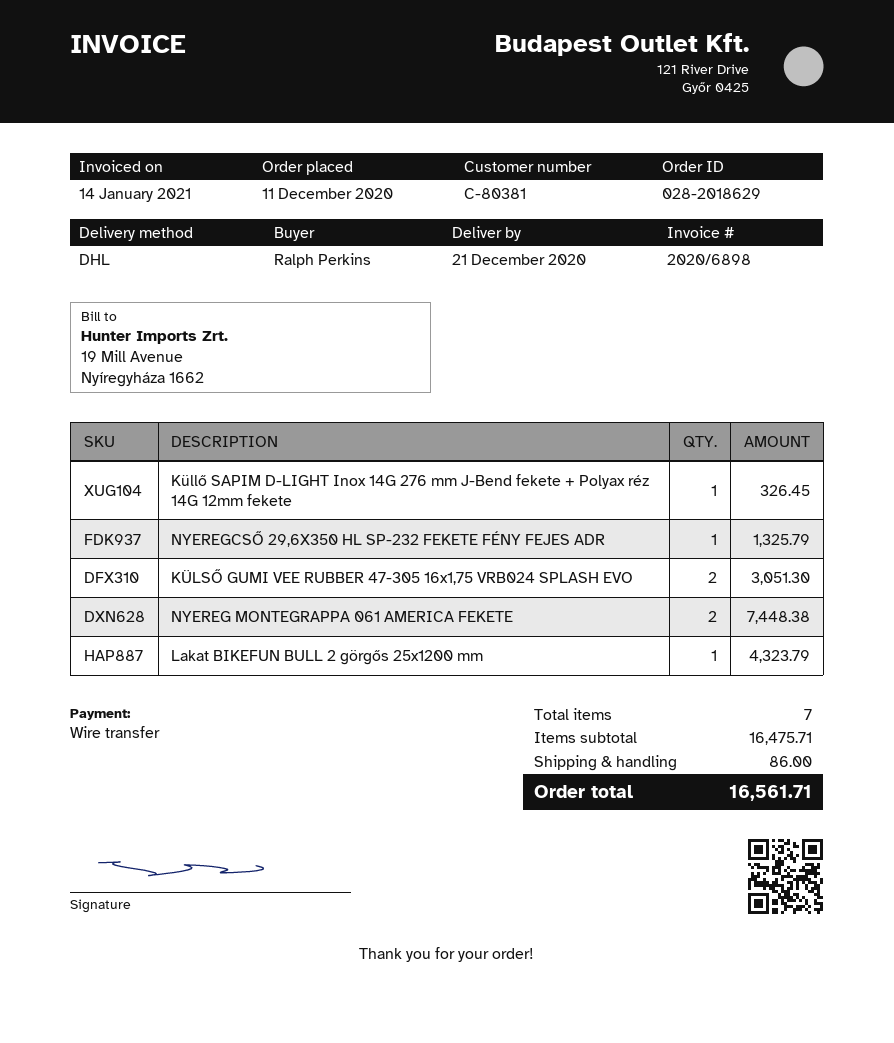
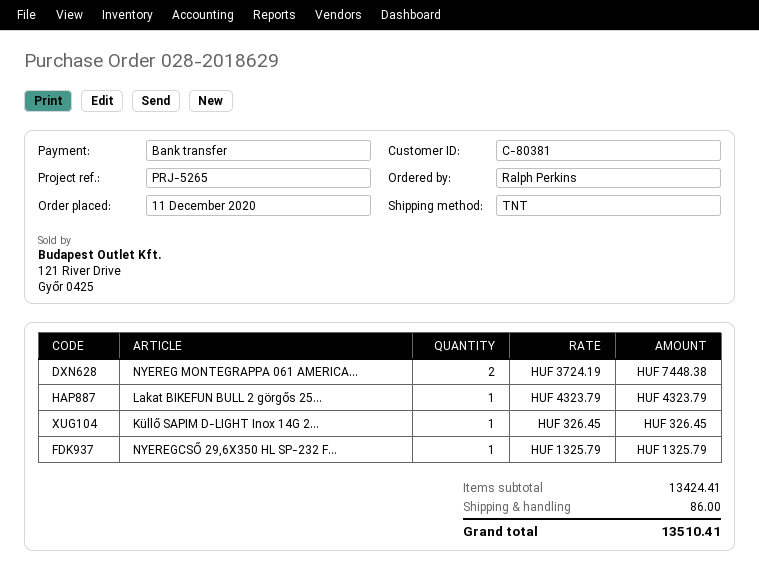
shipping method: DHL -> TNT
KÜLSŐ GUMI VEE RUBBER 47-305 16x1,75 VRB024 SPLASH EVO: 2 for 3051.30 -> none
subtotal: 16475.71 -> 13424.41
total: 16561.71 -> 13510.41

